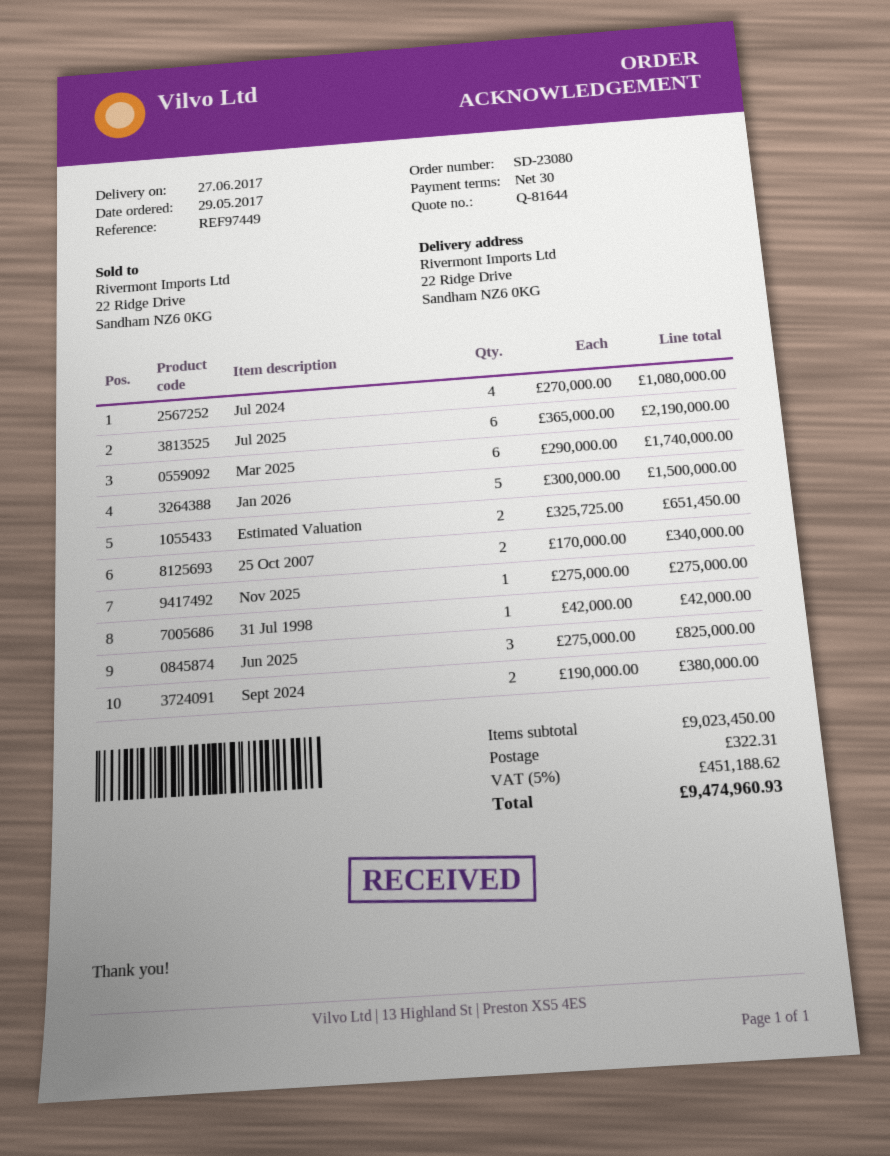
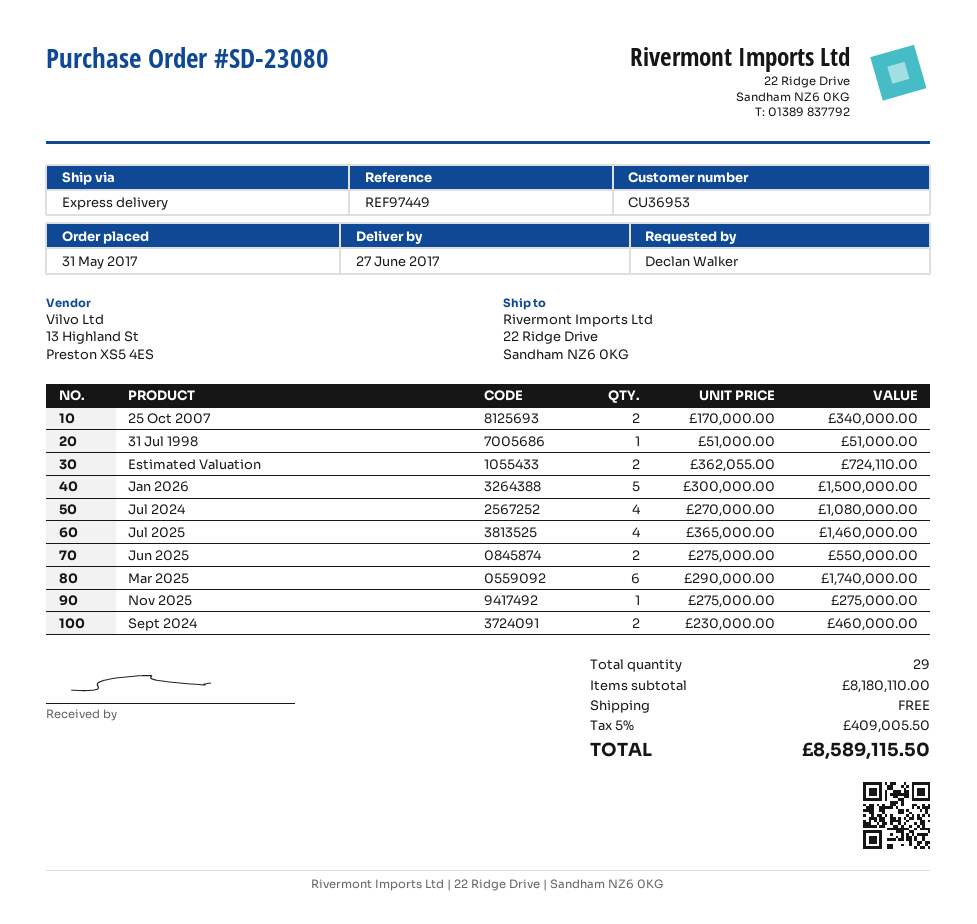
order date: 2017-05-29 -> 2017-05-31
Jul 2025: 6 x 365000.00 = 2190000.00 -> 4 x 365000.00 = 1460000.00
Estimated Valuation: 2 x 325725.00 = 651450.00 -> 2 x 362055.00 = 724110.00
31 Jul 1998: 1 x 42000.00 = 42000.00 -> 1 x 51000.00 = 51000.00
Jun 2025: 3 x 275000.00 = 825000.00 -> 2 x 275000.00 = 550000.00
Sept 2024: 2 x 190000.00 = 380000.00 -> 2 x 230000.00 = 460000.00
subtotal: 9023450.00 -> 8180110.00
shipping: 322.31 -> 0.00
tax: 5% = 451188.62 -> 5% = 409005.50
total: 9474960.93 -> 8589115.50

